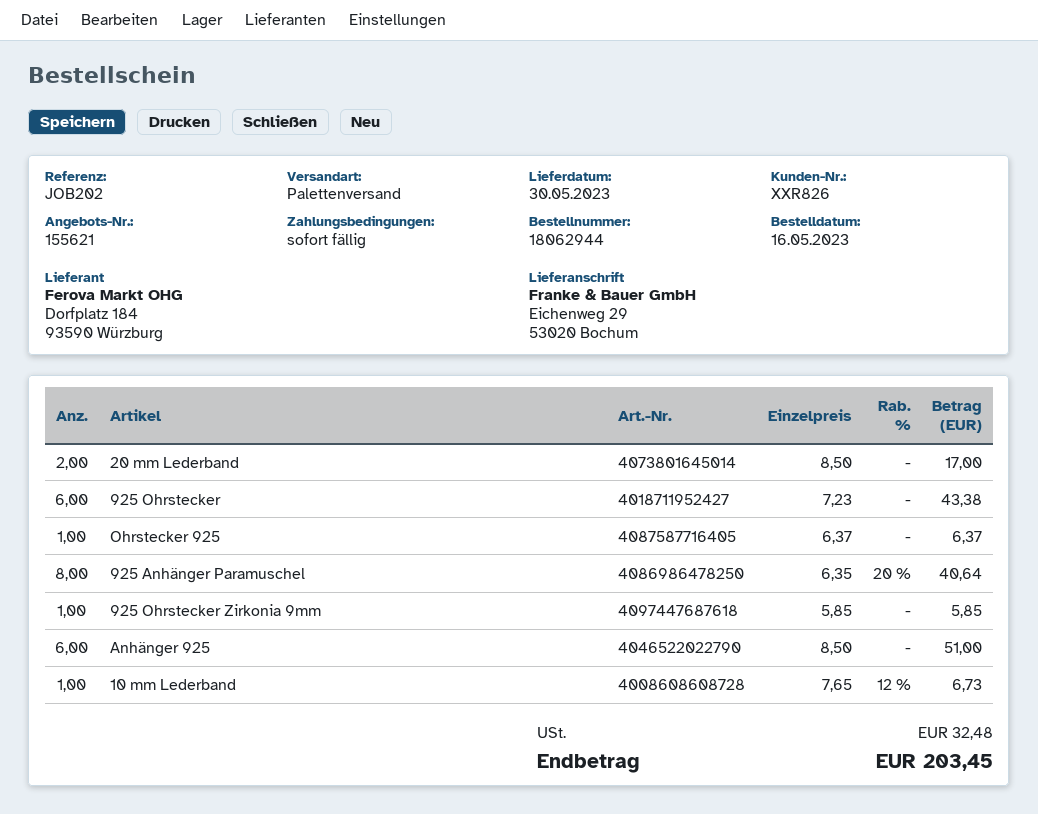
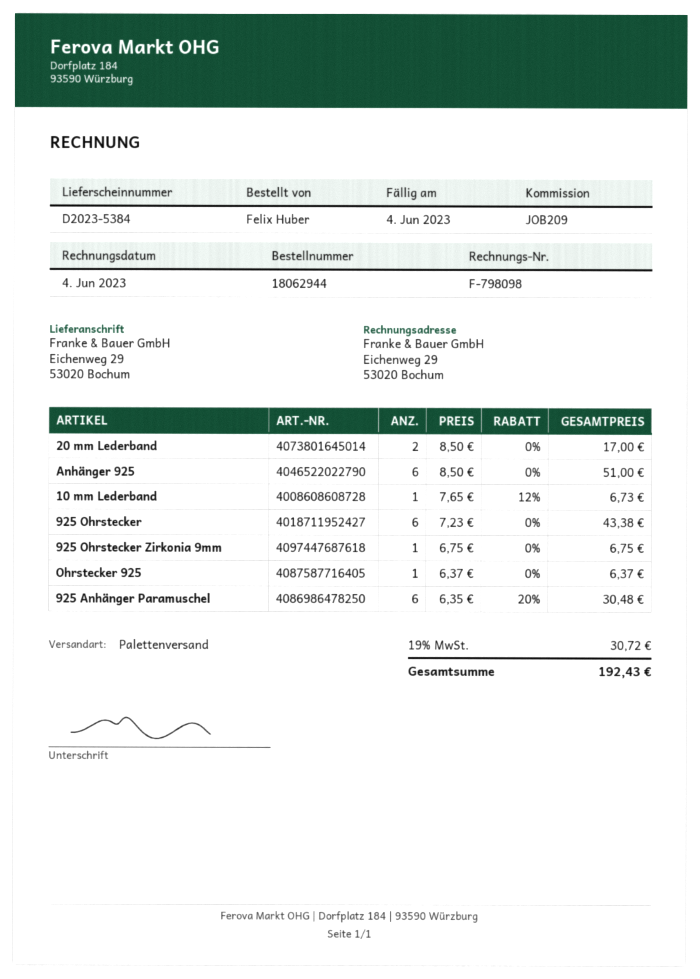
reference: JOB202 -> JOB209
925 Anhänger Paramuschel: 8 x 6.35 - 20% = 40.64 -> 6 x 6.35 - 20% = 30.48
925 Ohrstecker Zirkonia 9mm: 1 x 5.85 = 5.85 -> 1 x 6.75 = 6.75
tax: 32.48 -> 30.72
total: 203.45 -> 192.43

